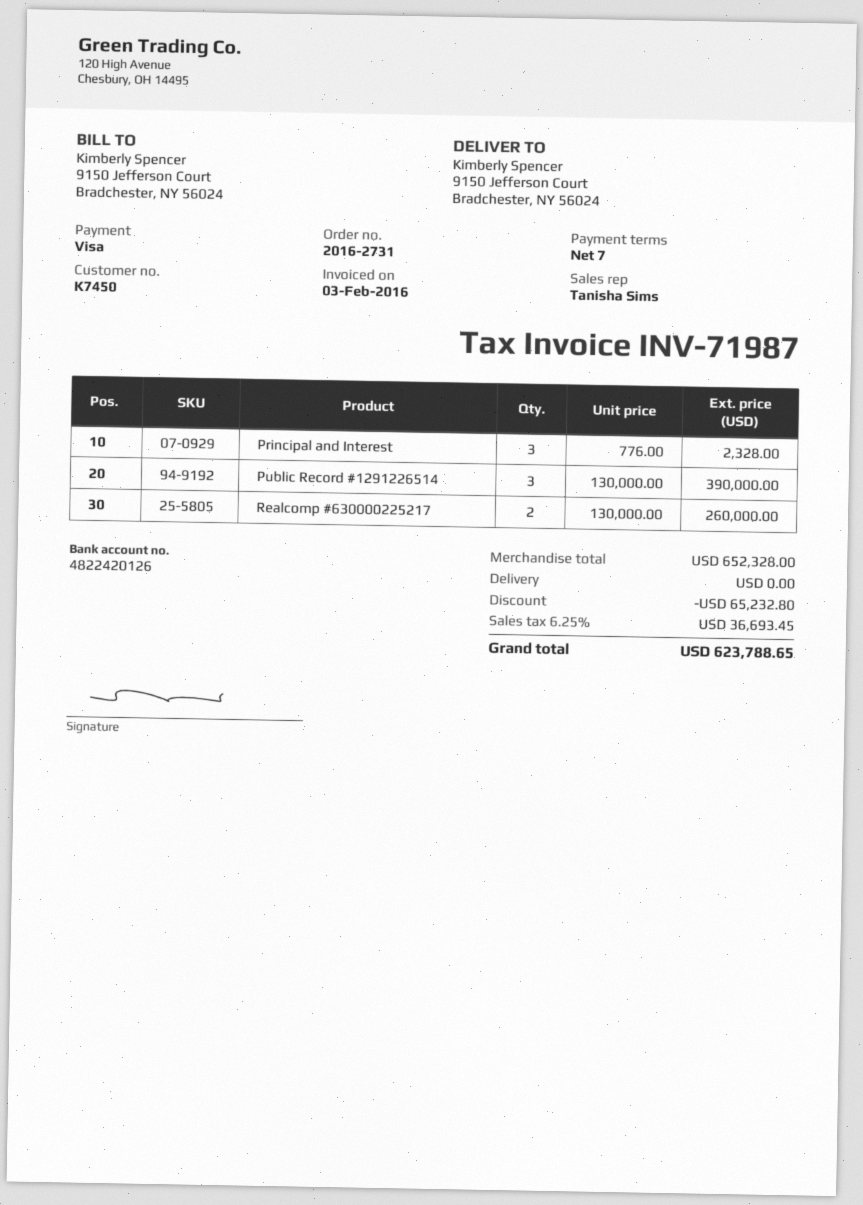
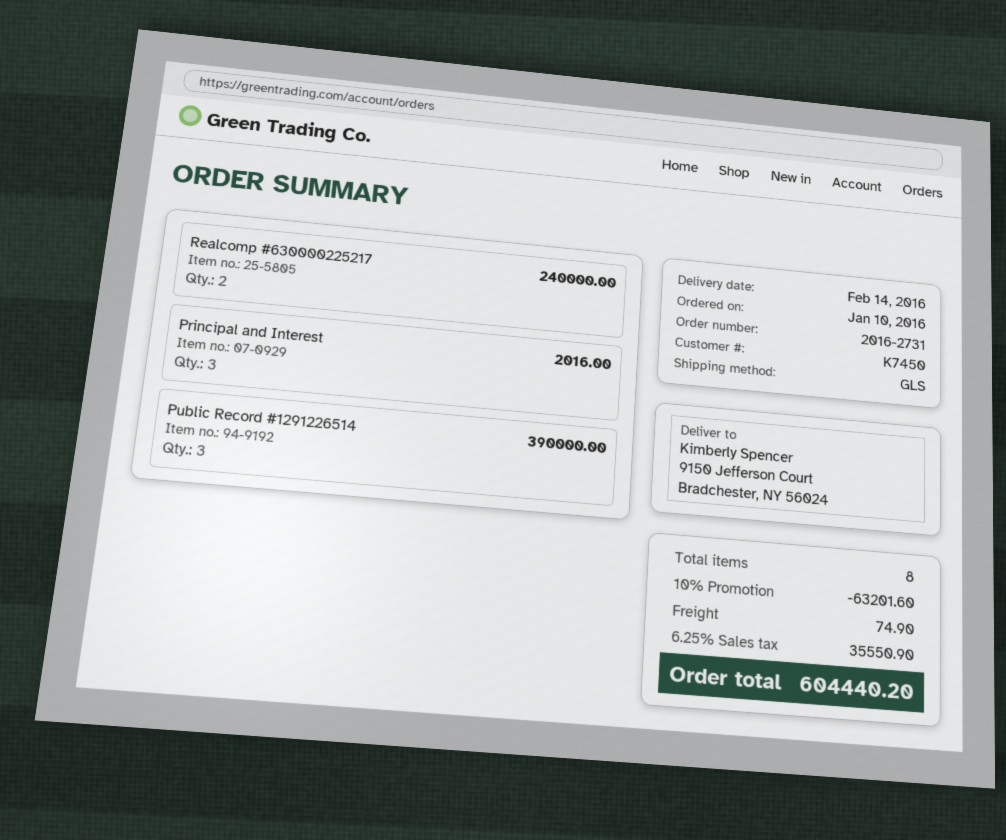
Principal and Interest: 3 for 2328.00 -> 3 for 2016.00
Realcomp #630000225217: 2 for 260000.00 -> 2 for 240000.00
discount: 65232.80 -> 63201.60
shipping: 0.00 -> 74.90
tax: 6.25% = 36693.45 -> 6.25% = 35550.90
total: 623788.65 -> 604440.20

